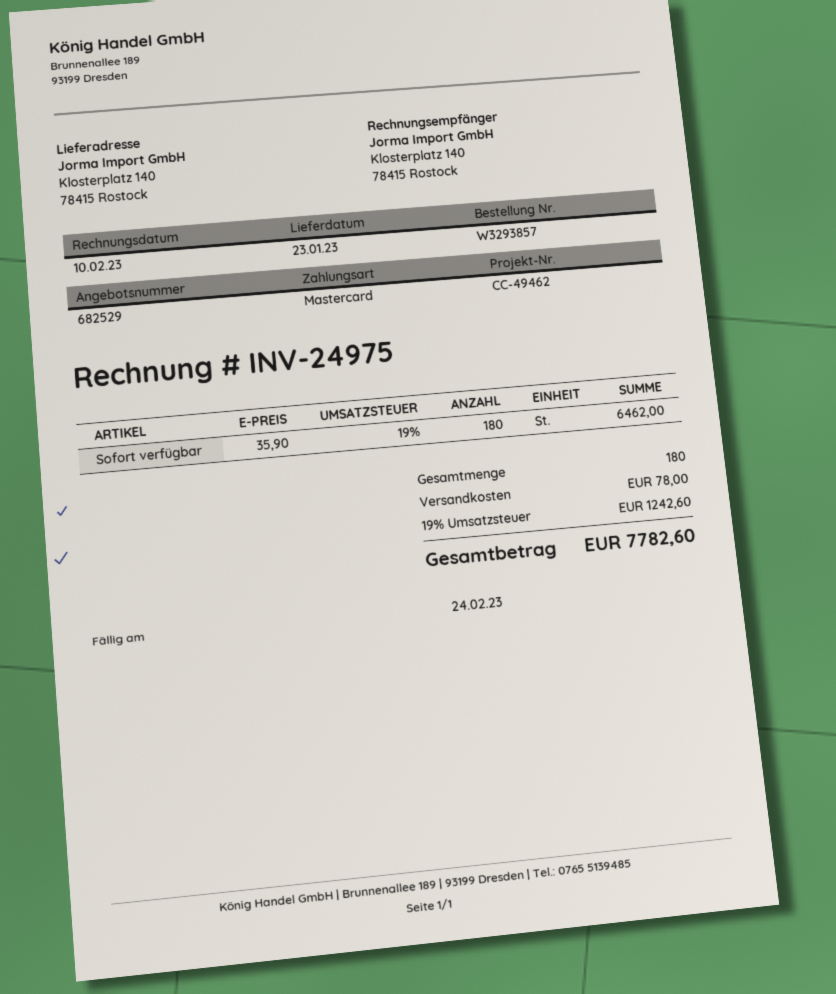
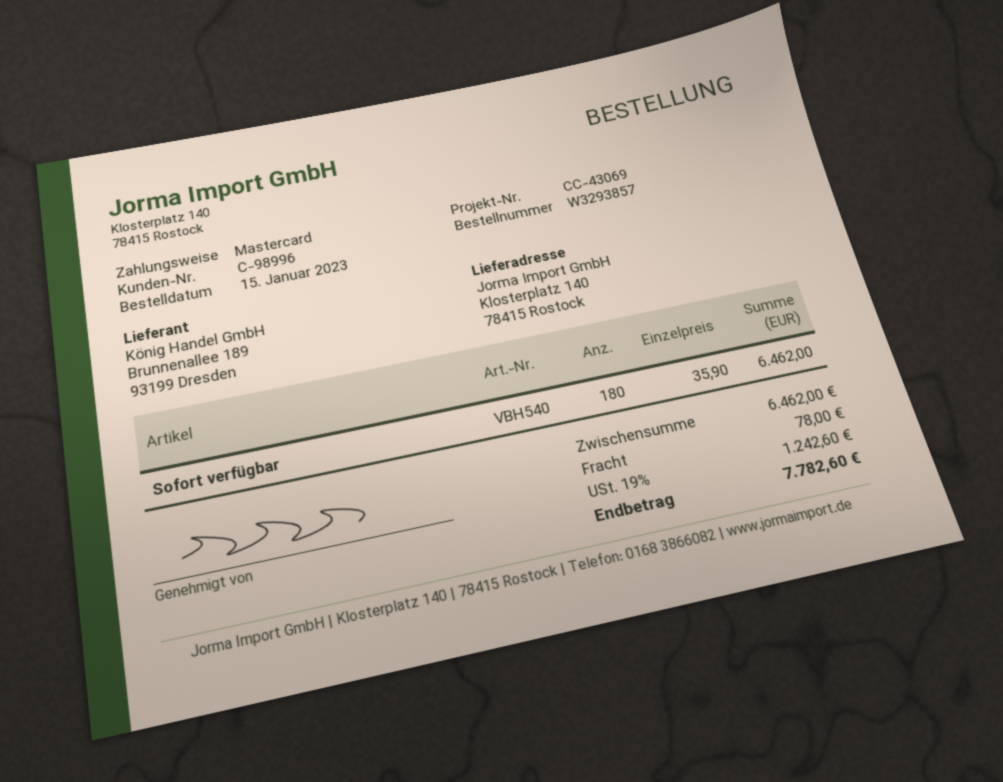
reference: CC-49462 -> CC-43069

